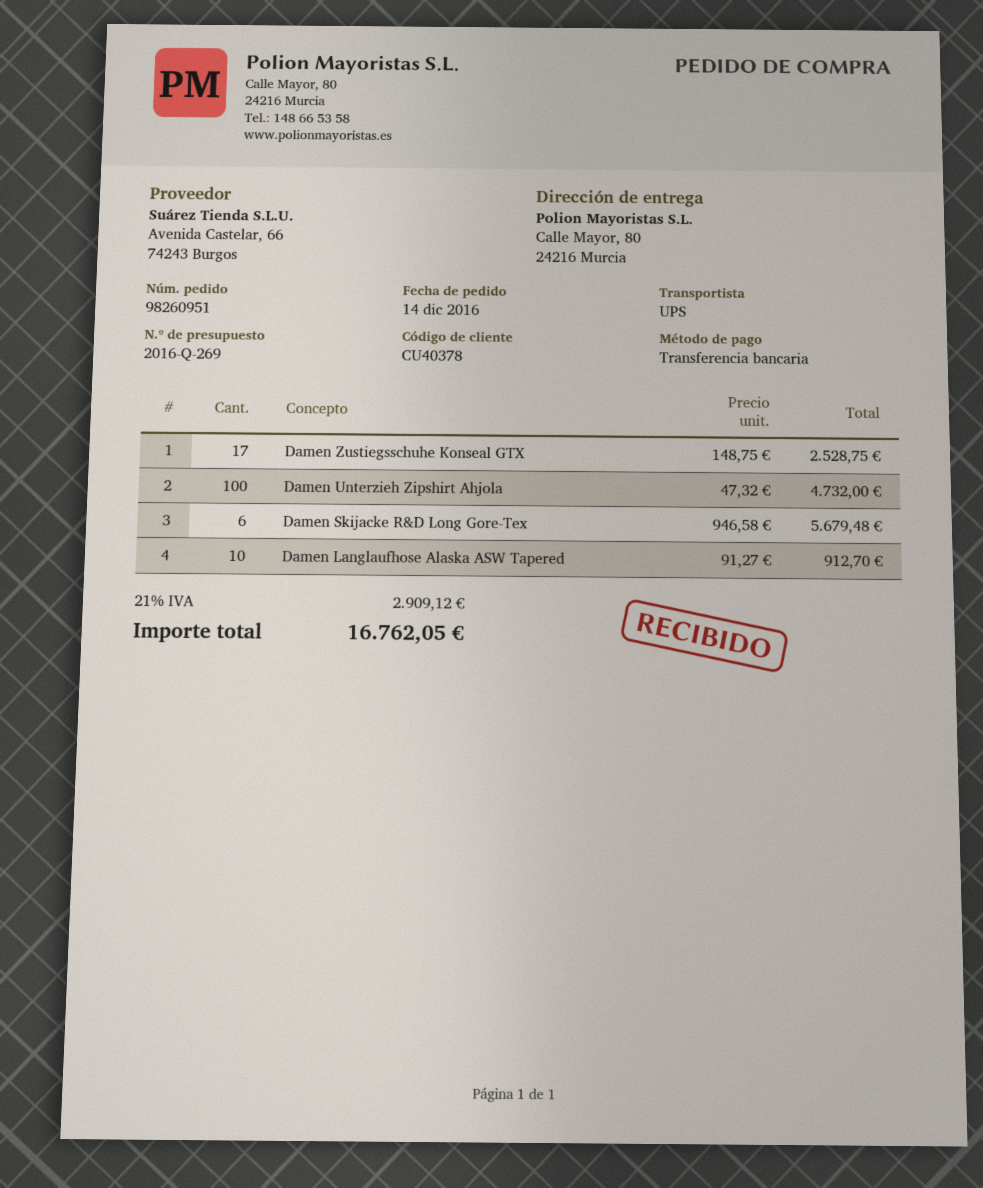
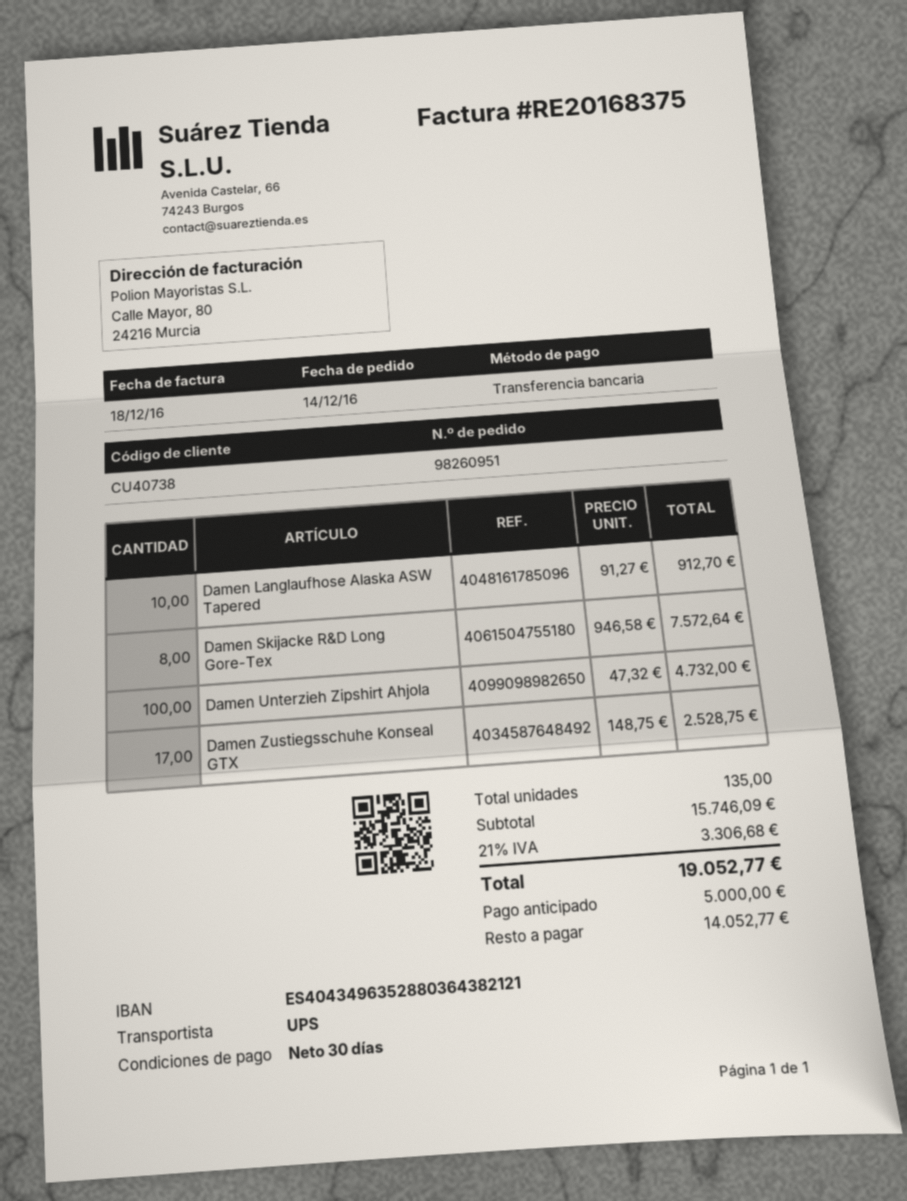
customer number: CU40378 -> CU40738
Damen Skijacke R&D Long Gore-Tex: 6 x 946.58 = 5679.48 -> 8 x 946.58 = 7572.64
tax: 21% = 2909.12 -> 21% = 3306.68
total: 16762.05 -> 19052.77

